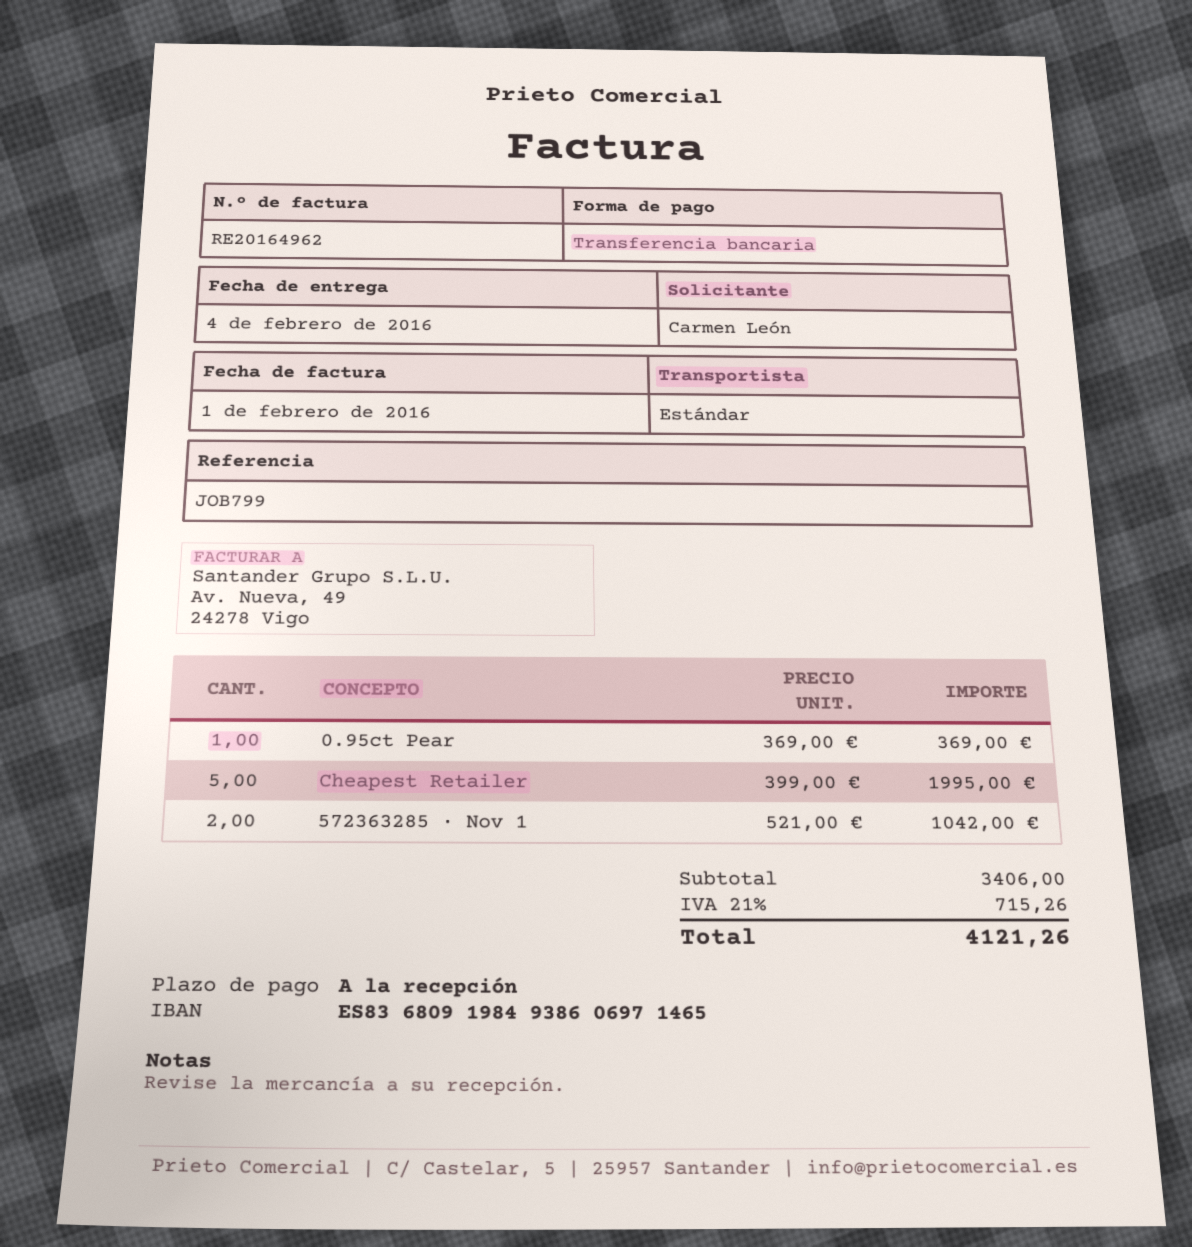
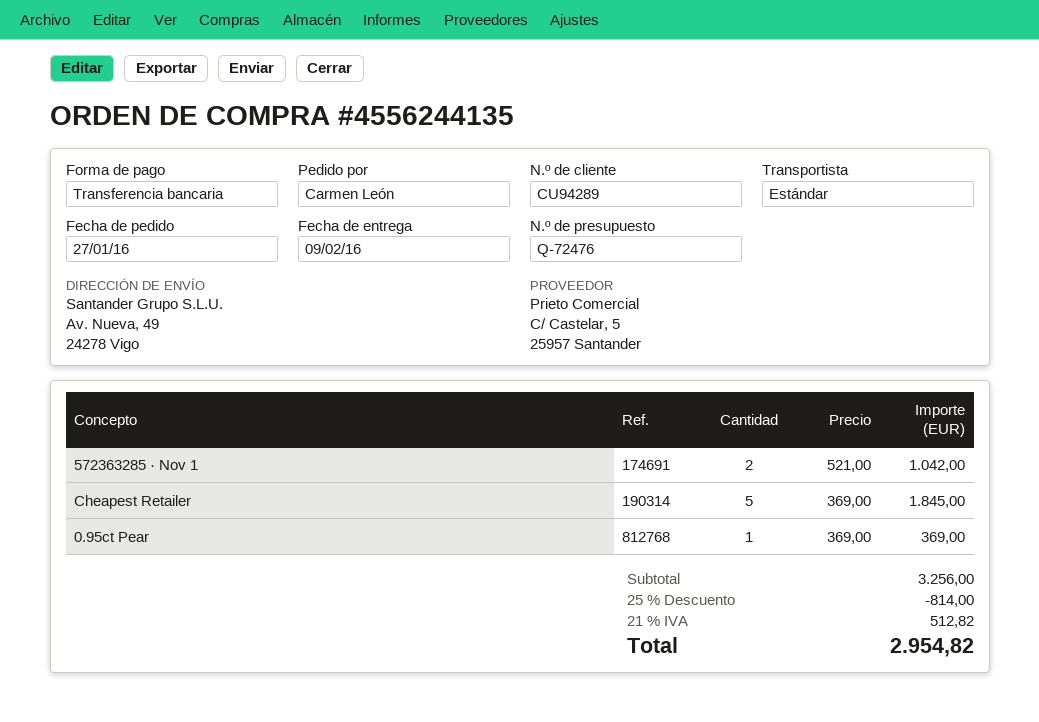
delivery date: 2016-02-04 -> 2016-02-09
Cheapest Retailer: 5 x 399.00 = 1995.00 -> 5 x 369.00 = 1845.00
subtotal: 3406.00 -> 3256.00
discount: none -> 25% = 814.00
tax: 21% = 715.26 -> 21% = 512.82
total: 4121.26 -> 2954.82

